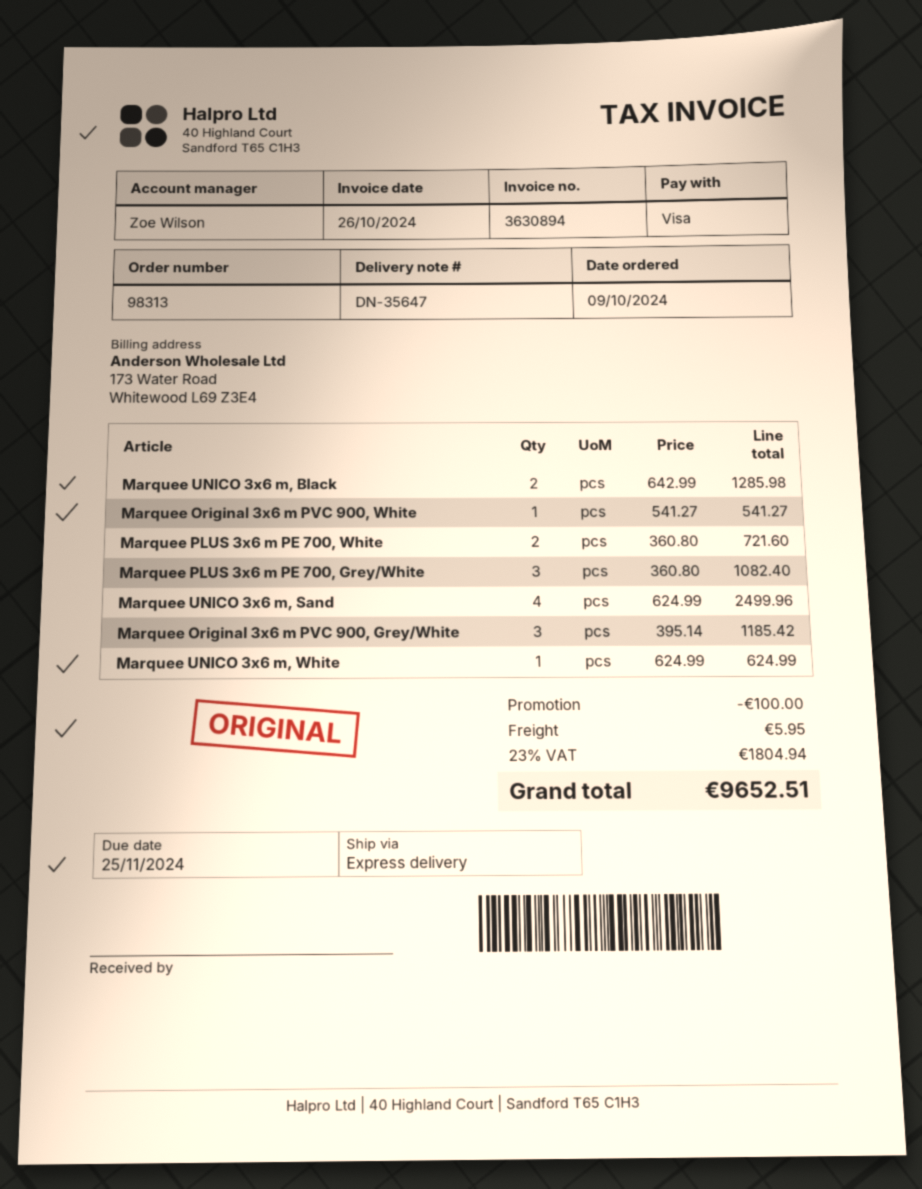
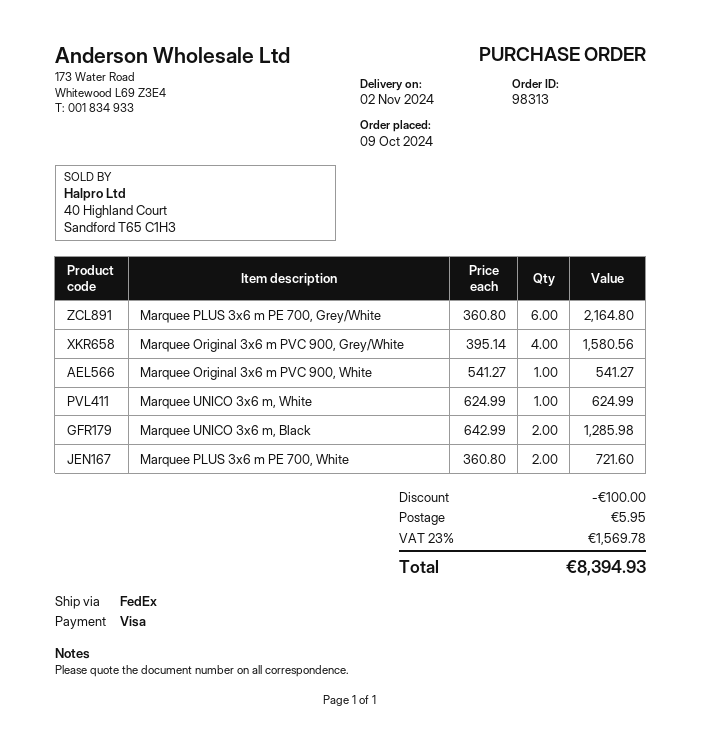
shipping method: express -> FedEx
Marquee PLUS 3x6 m PE 700, Grey/White: 3 x 360.80 = 1082.40 -> 6 x 360.80 = 2164.80
Marquee UNICO 3x6 m, Sand: 4 x 624.99 = 2499.96 -> none
Marquee Original 3x6 m PVC 900, Grey/White: 3 x 395.14 = 1185.42 -> 4 x 395.14 = 1580.56
tax: 23% = 1804.94 -> 23% = 1569.78
total: 9652.51 -> 8394.93

